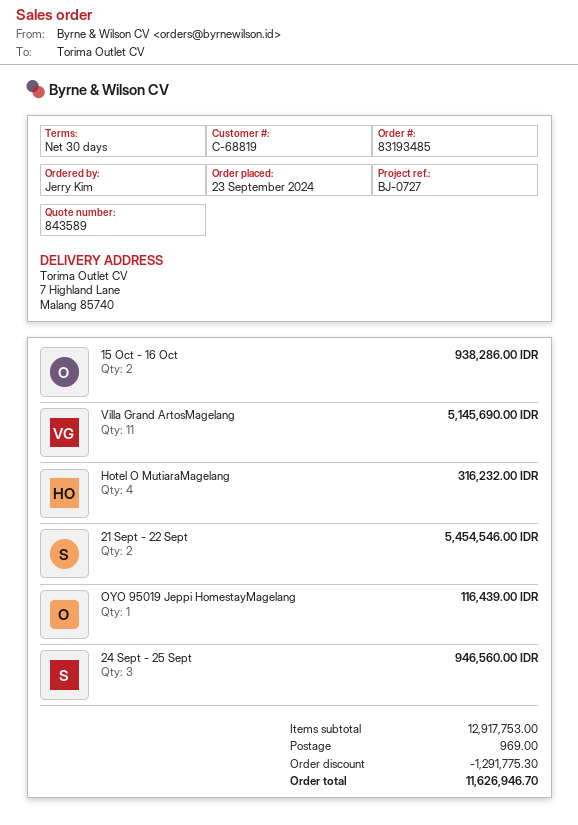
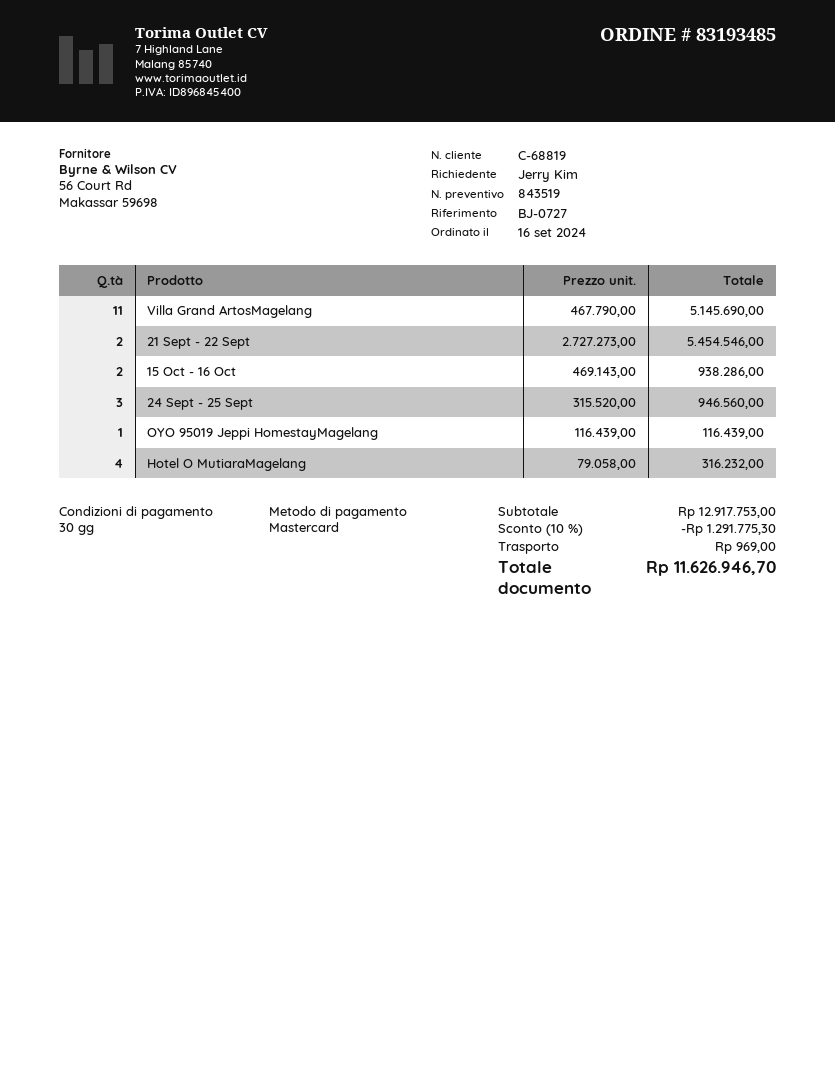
quote number: 843589 -> 843519
order date: 2024-09-23 -> 2024-09-16

